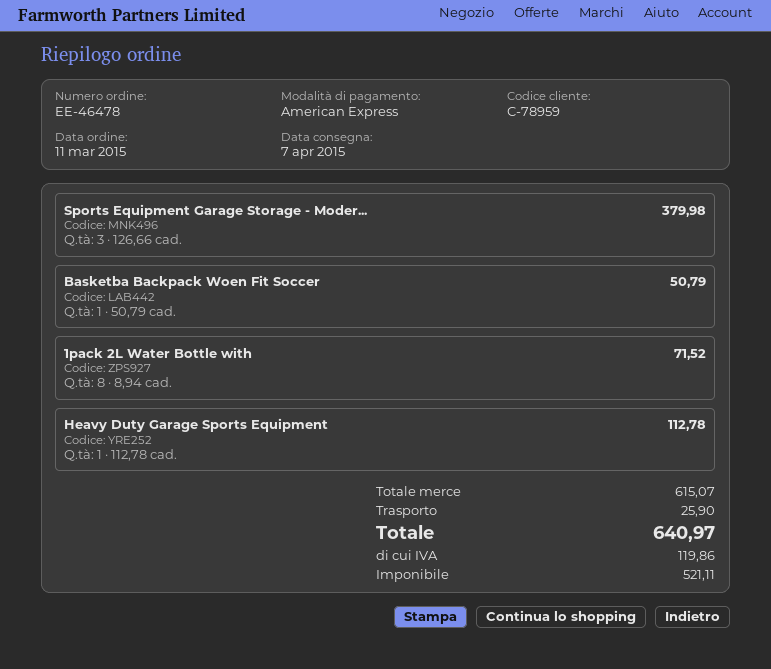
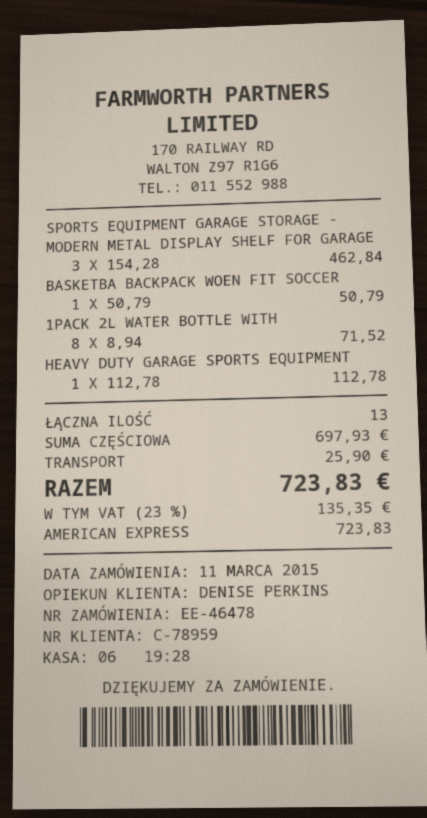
Sports Equipment Garage Storage - Moder...: 3 x 126.66 = 379.98 -> 3 x 154.28 = 462.84
subtotal: 615.07 -> 697.93
tax: 119.86 -> 135.35
total: 640.97 -> 723.83

